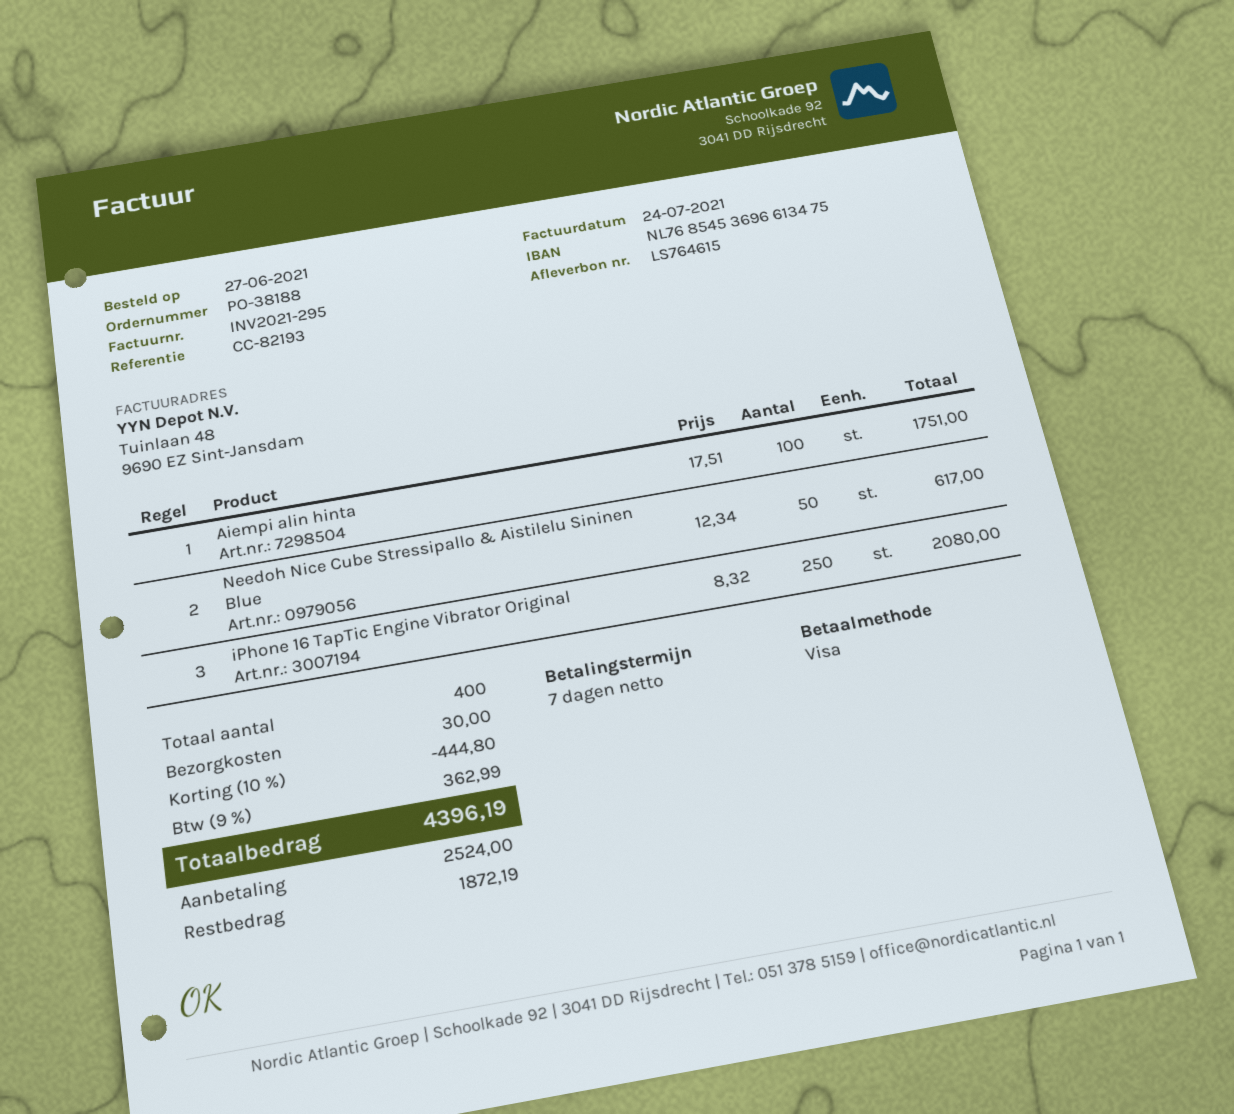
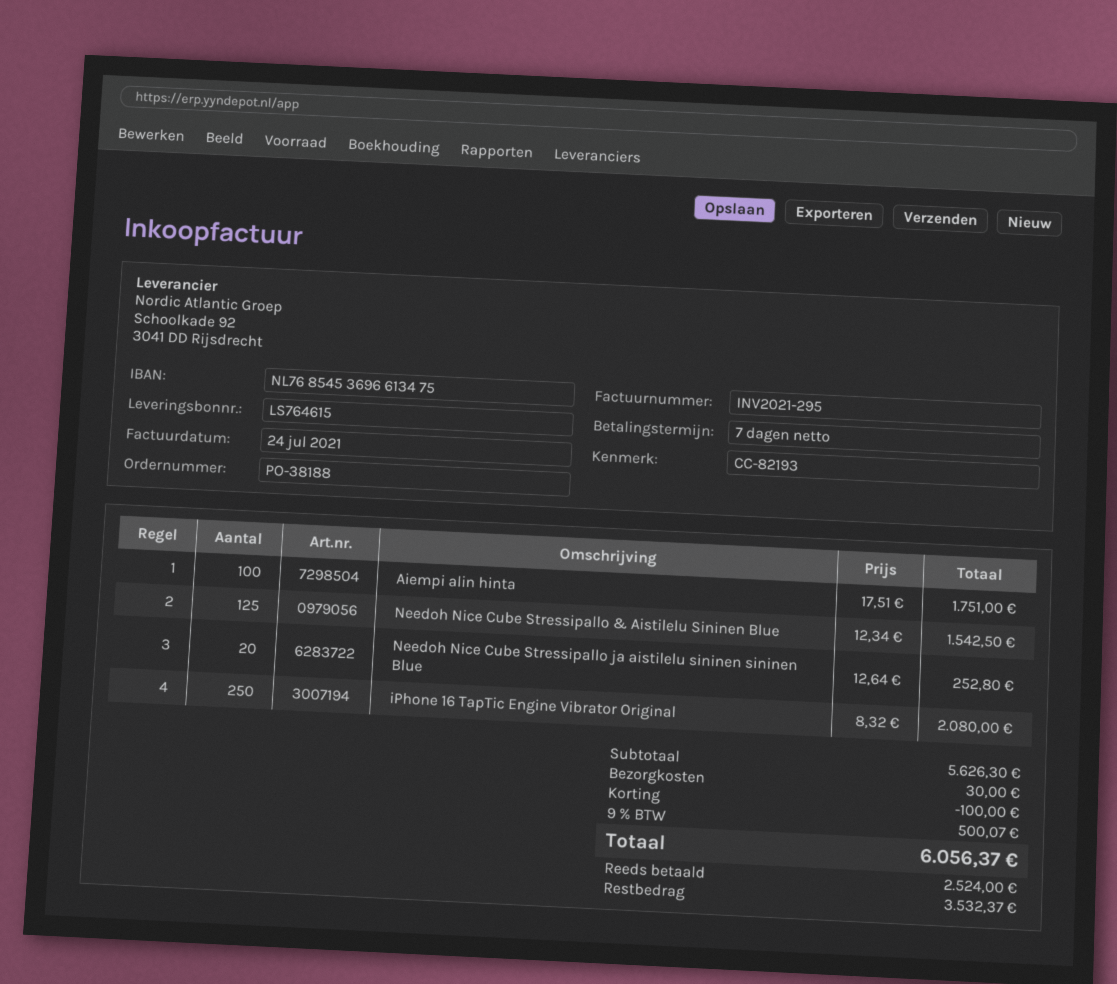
Needoh Nice Cube Stressipallo & Aistilelu Sininen Blue: 50 x 12.34 = 617.00 -> 125 x 12.34 = 1542.50
Needoh Nice Cube Stressipallo ja aistilelu sininen sininen Blue: none -> 20 x 12.64 = 252.80
discount: 444.80 -> 100.00
tax: 9% = 362.99 -> 9% = 500.07
total: 4396.19 -> 6056.37
balance: 1872.19 -> 3532.37

